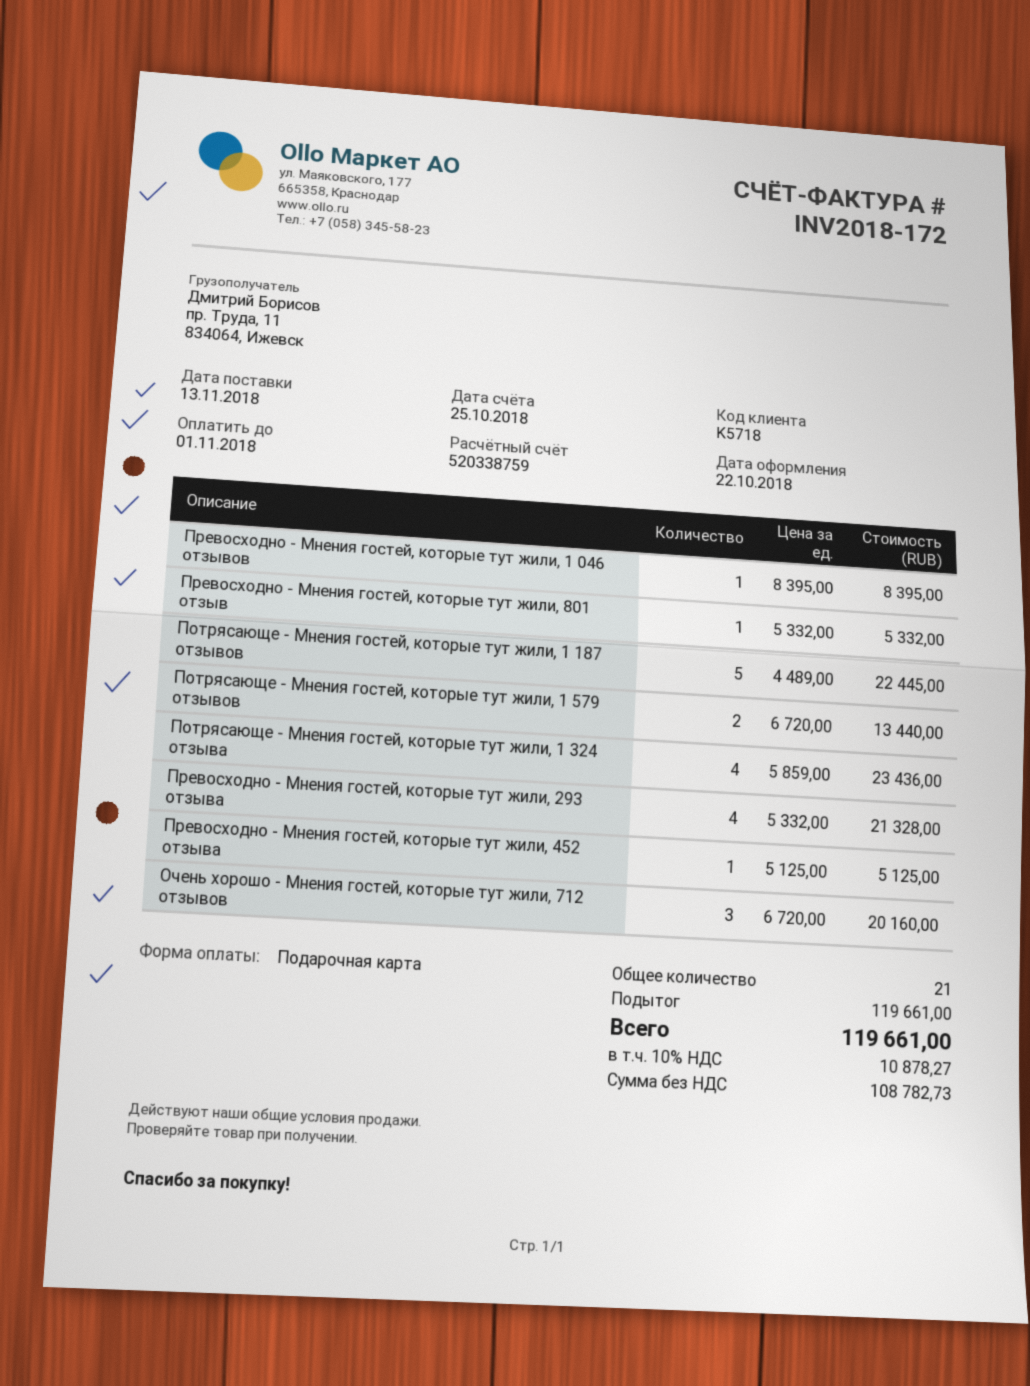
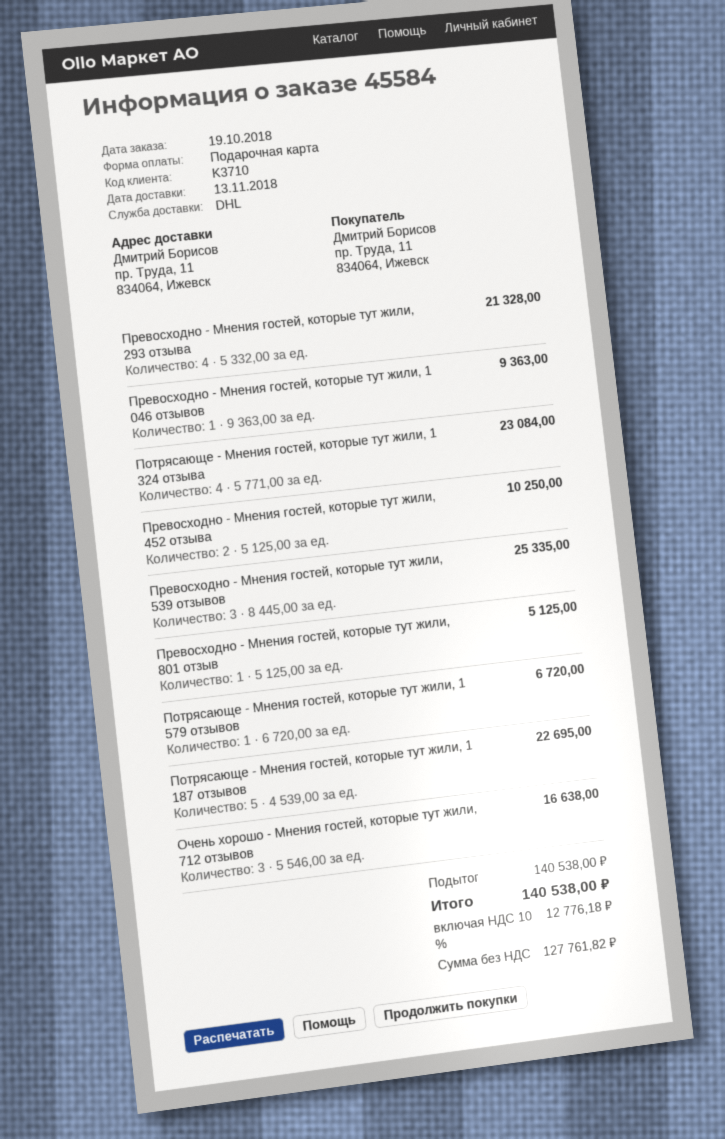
order date: 2018-10-22 -> 2018-10-19
customer number: K5718 -> K3710
Превосходно - Мнения гостей, которые тут жили, 1 046 отзывов: 1 x 8395.00 = 8395.00 -> 1 x 9363.00 = 9363.00
Превосходно - Мнения гостей, которые тут жили, 801 отзыв: 1 x 5332.00 = 5332.00 -> 1 x 5125.00 = 5125.00
Потрясающе - Мнения гостей, которые тут жили, 1 187 отзывов: 5 x 4489.00 = 22445.00 -> 5 x 4539.00 = 22695.00
Потрясающе - Мнения гостей, которые тут жили, 1 579 отзывов: 2 x 6720.00 = 13440.00 -> 1 x 6720.00 = 6720.00
Потрясающе - Мнения гостей, которые тут жили, 1 324 отзыва: 4 x 5859.00 = 23436.00 -> 4 x 5771.00 = 23084.00
Превосходно - Мнения гостей, которые тут жили, 452 отзыва: 1 x 5125.00 = 5125.00 -> 2 x 5125.00 = 10250.00
Очень хорошо - Мнения гостей, которые тут жили, 712 отзывов: 3 x 6720.00 = 20160.00 -> 3 x 5546.00 = 16638.00
Превосходно - Мнения гостей, которые тут жили, 539 отзывов: none -> 3 x 8445.00 = 25335.00
subtotal: 119661.00 -> 140538.00
net: 108782.73 -> 127761.82
tax: 10% = 10878.27 -> 10% = 12776.18
total: 119661.00 -> 140538.00

